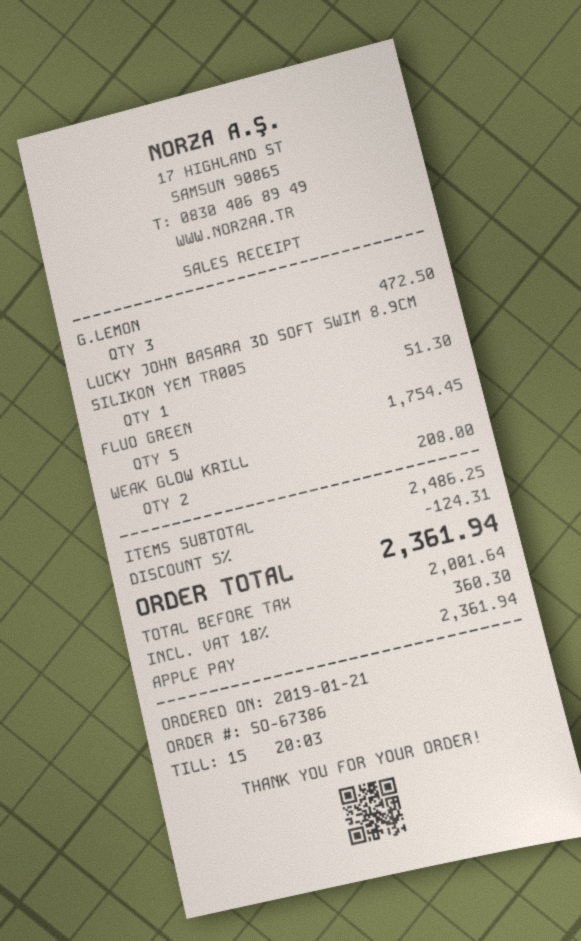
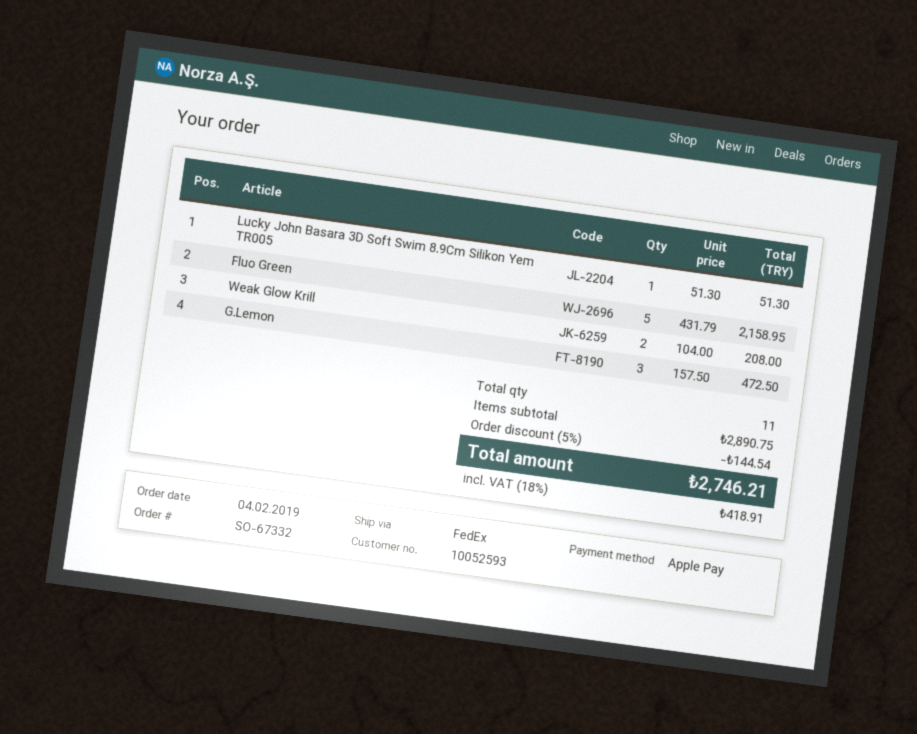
order number: SO-67386 -> SO-67332
order date: 2019-01-21 -> 2019-02-04
FLUO GREEN: 5 for 1754.45 -> 5 for 2158.95
subtotal: 2486.25 -> 2890.75
discount: 5% = 124.31 -> 5% = 144.54
tax: 18% = 360.30 -> 18% = 418.91
total: 2361.94 -> 2746.21

